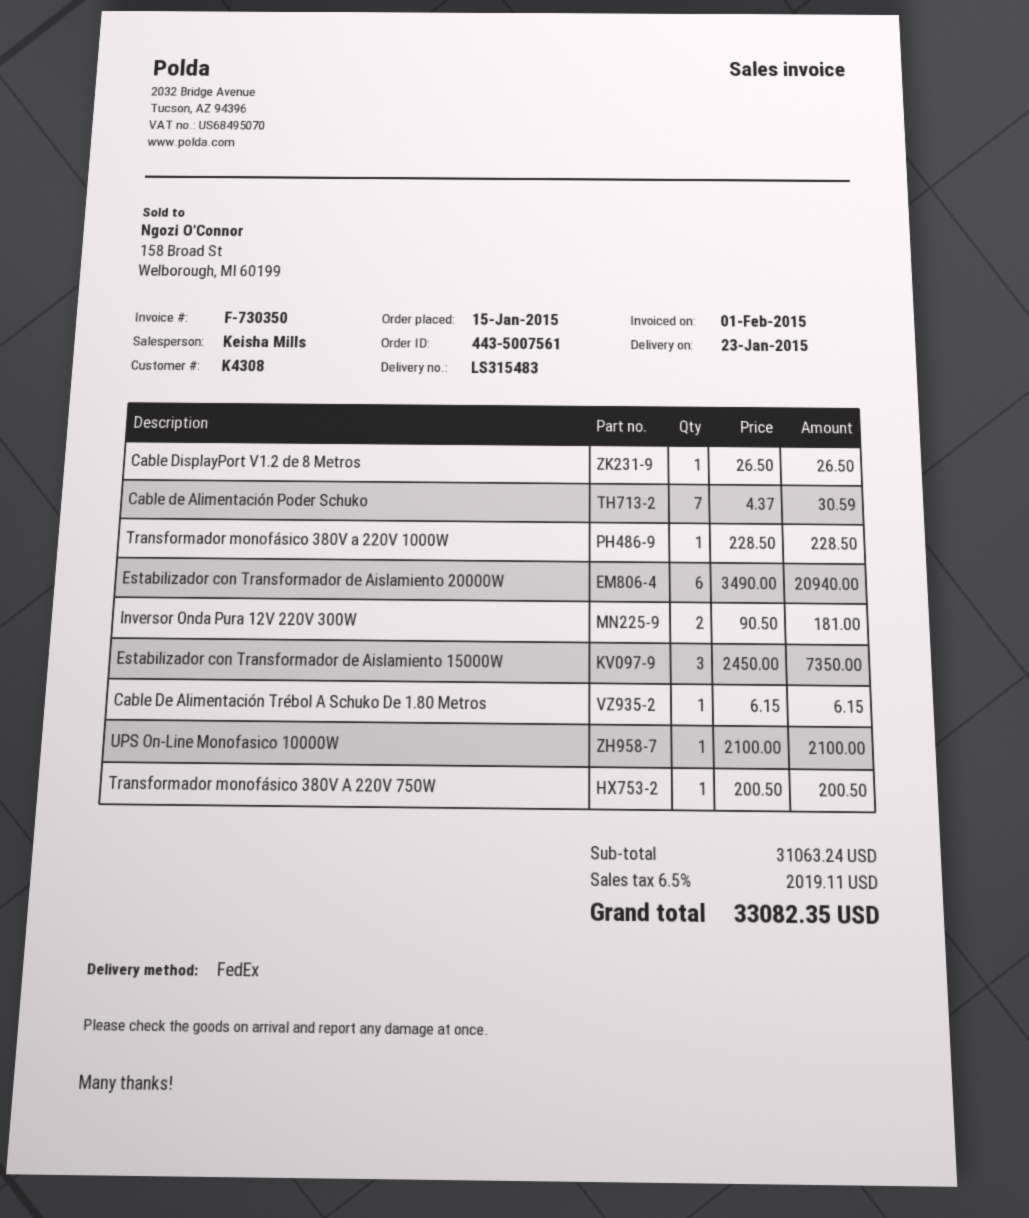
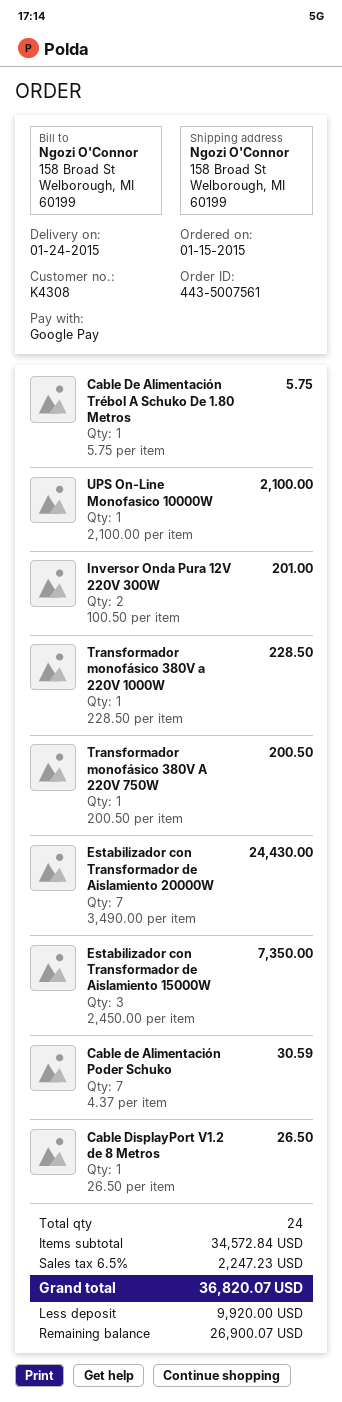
delivery date: 2015-01-23 -> 2015-01-24
Estabilizador con Transformador de Aislamiento 20000W: 6 x 3490.00 = 20940.00 -> 7 x 3490.00 = 24430.00
Inversor Onda Pura 12V 220V 300W: 2 x 90.50 = 181.00 -> 2 x 100.50 = 201.00
Cable De Alimentación Trébol A Schuko De 1.80 Metros: 1 x 6.15 = 6.15 -> 1 x 5.75 = 5.75
subtotal: 31063.24 -> 34572.84
tax: 6.5% = 2019.11 -> 6.5% = 2247.23
total: 33082.35 -> 36820.07

